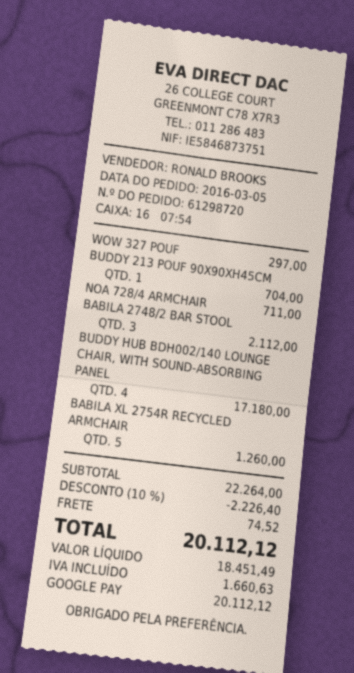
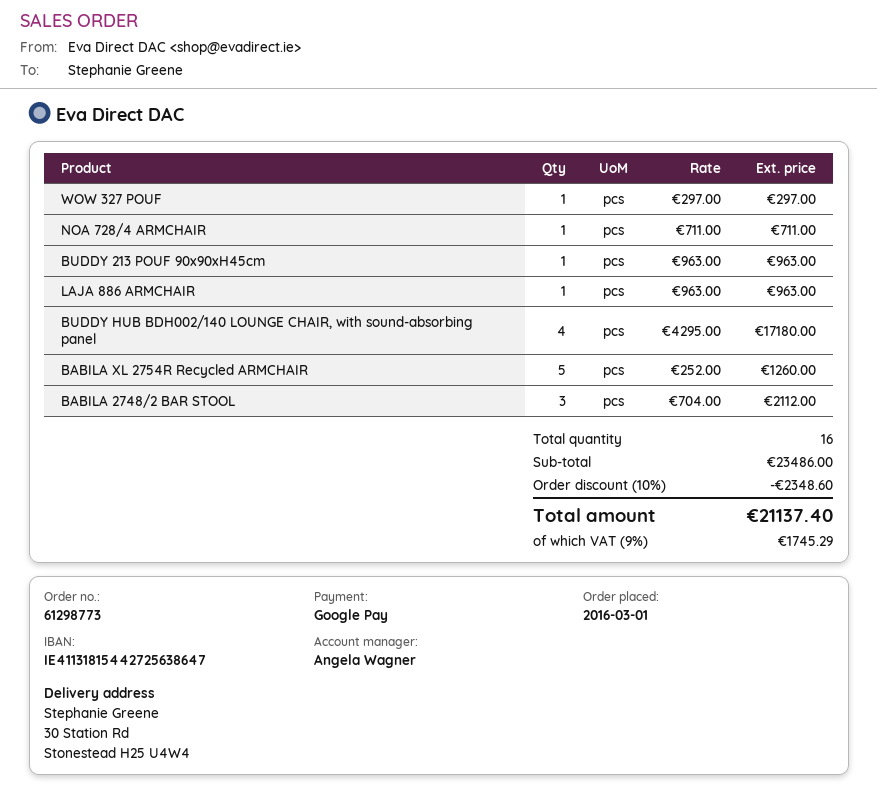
order number: 61298720 -> 61298773
order date: 2016-03-05 -> 2016-03-01
sales rep: RONALD BROOKS -> Angela Wagner
BUDDY 213 POUF 90X90XH45CM: 1 for 704.00 -> 1 for 963.00
LAJA 886 ARMCHAIR: none -> 1 for 963.00
subtotal: 22264.00 -> 23486.00
discount: 10% = 2226.40 -> 10% = 2348.60
shipping: 74.52 -> none
tax: 1660.63 -> 1745.29
total: 20112.12 -> 21137.40

